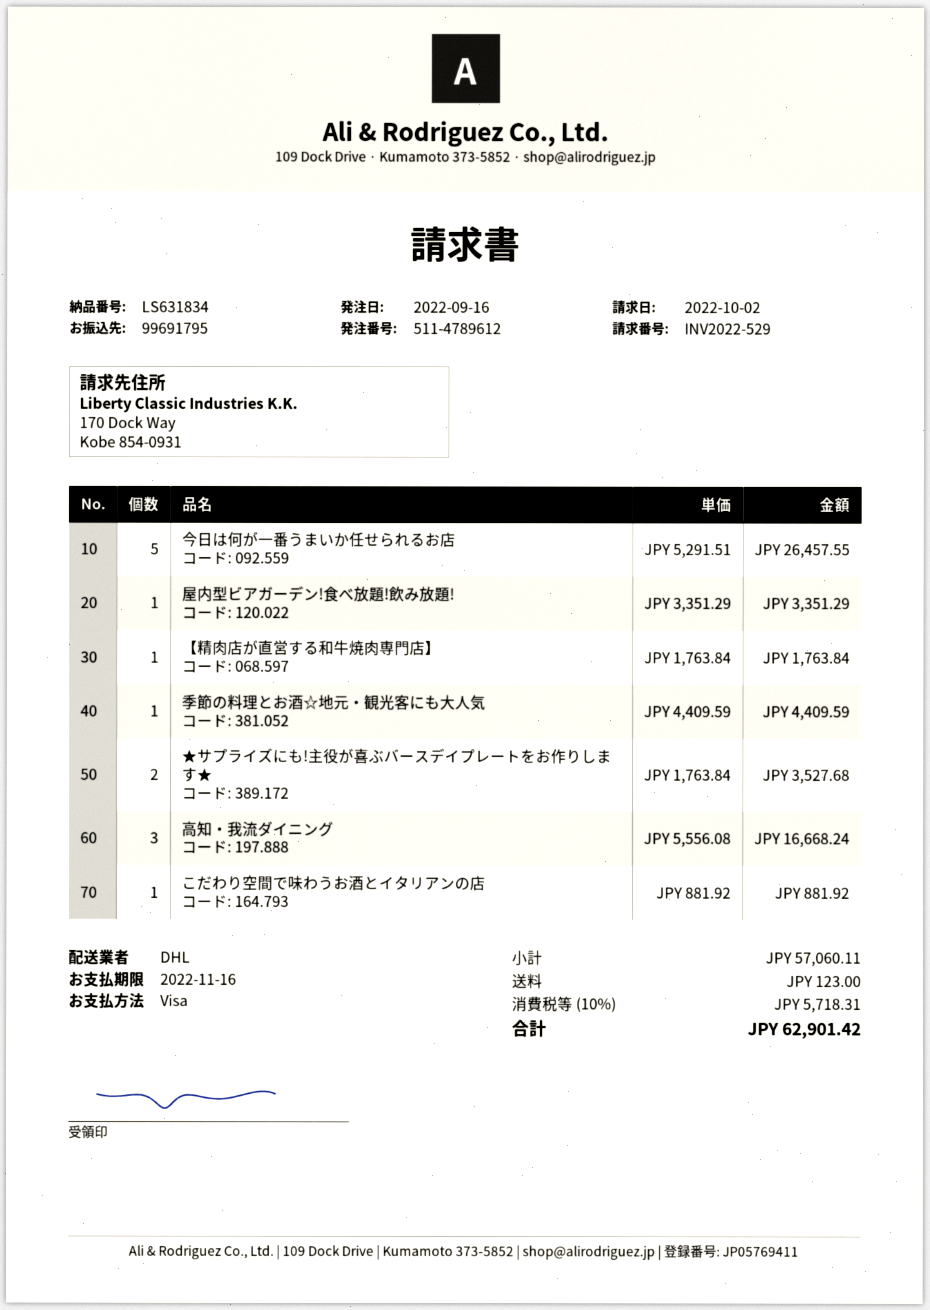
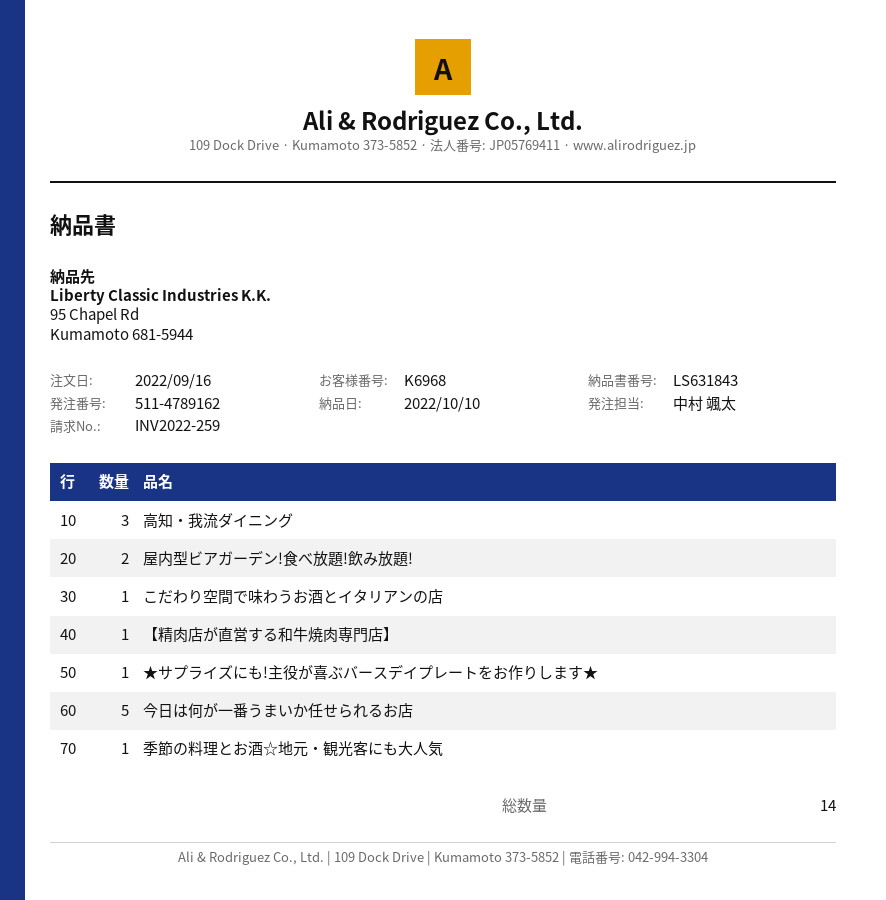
order number: 511-4789612 -> 511-4789162
delivery note number: LS631834 -> LS631843
invoice number: INV2022-529 -> INV2022-259
屋内型ビアガーデン!食べ放題!飲み放題!: 1 -> 2
★サプライズにも!主役が喜ぶバースデイプレートをお作りします★: 2 -> 1

